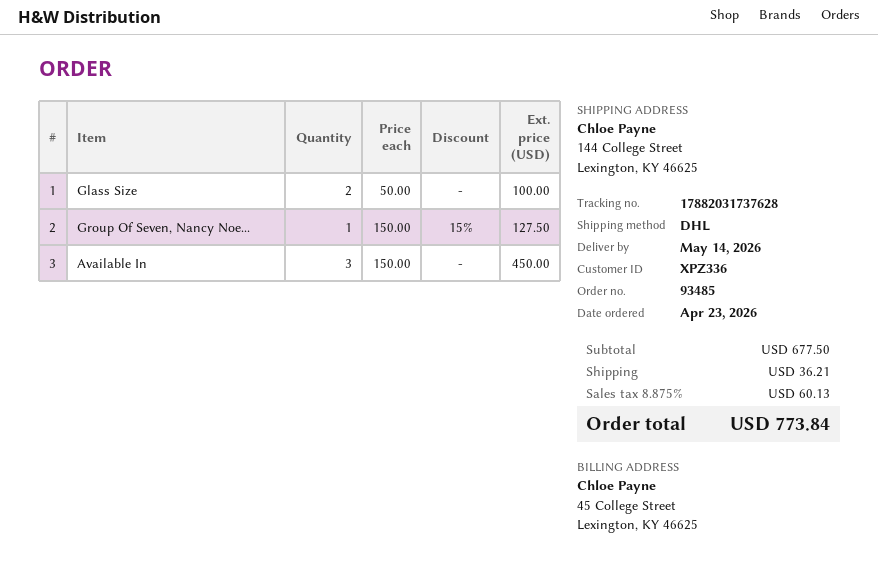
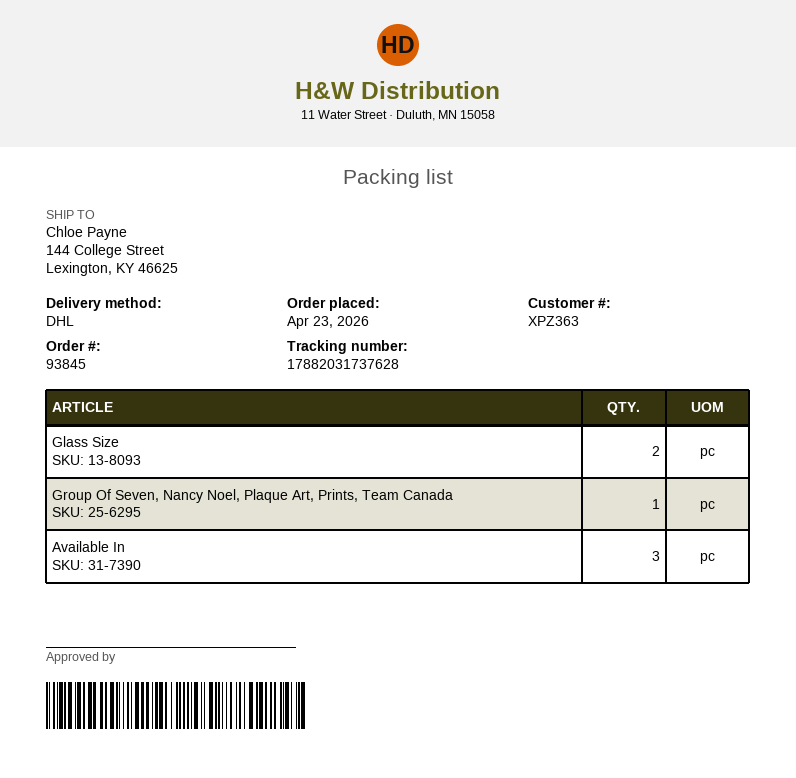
order number: 93485 -> 93845
customer number: XPZ336 -> XPZ363

